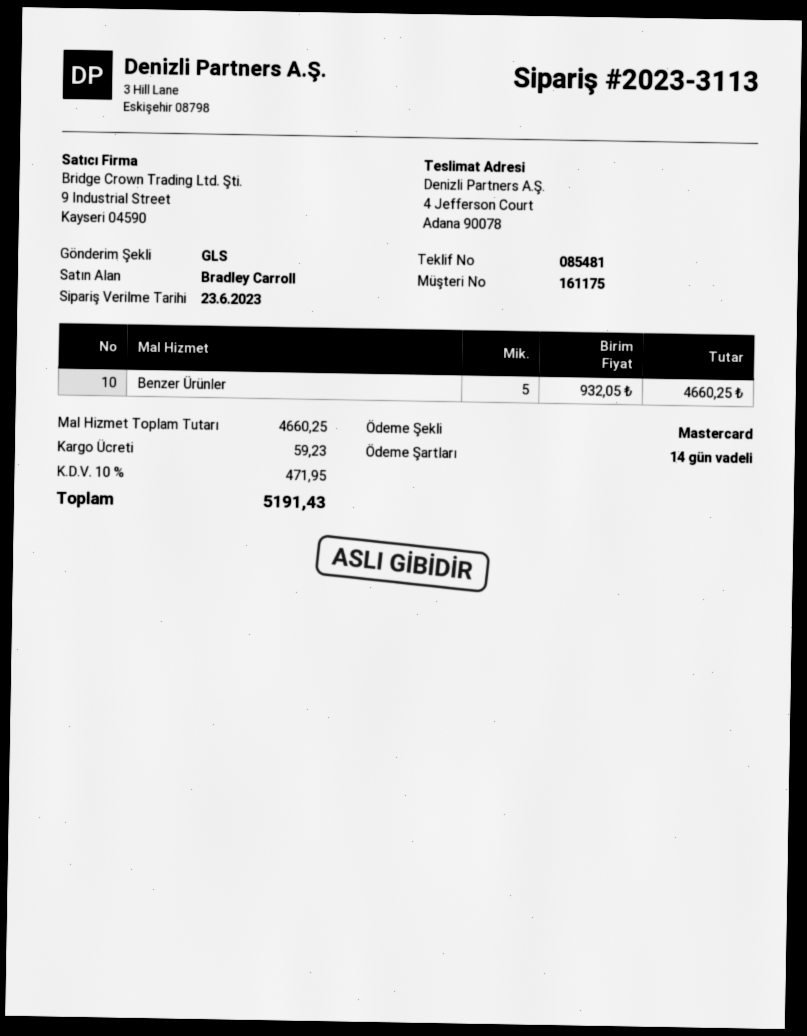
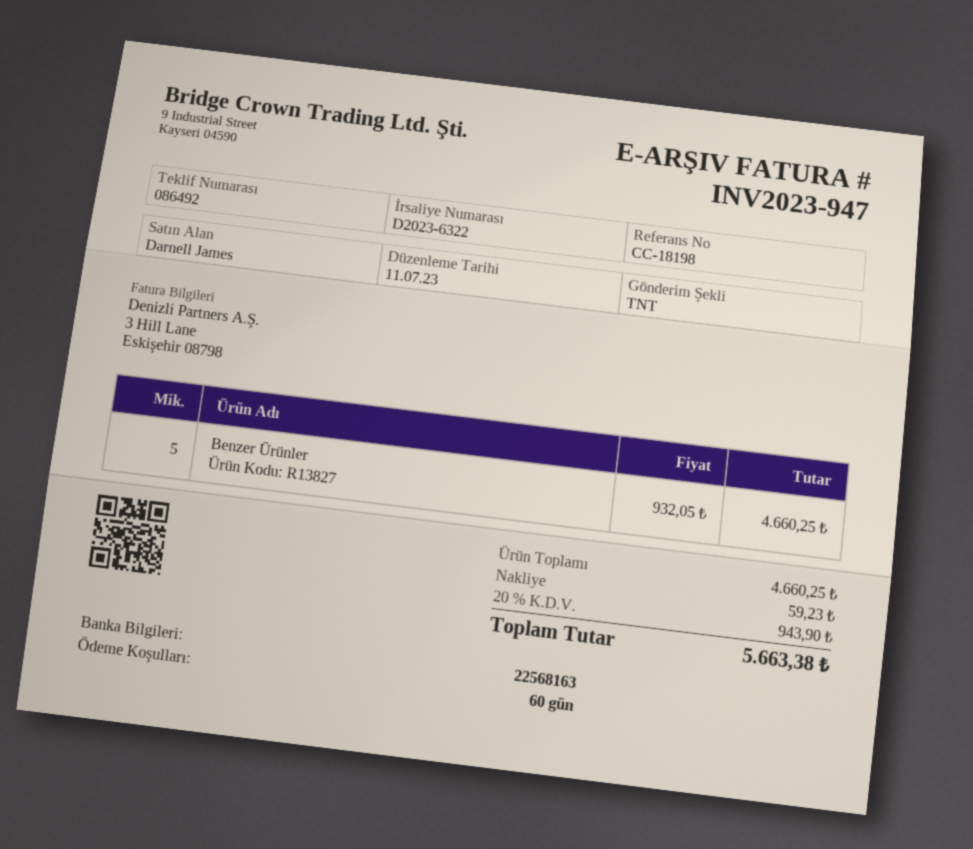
quote number: 085481 -> 086492
payment terms: 14 days -> 60 days
ordered by: Bradley Carroll -> Darnell James
shipping method: GLS -> TNT
tax: 10% = 471.95 -> 20% = 943.90
total: 5191.43 -> 5663.38

